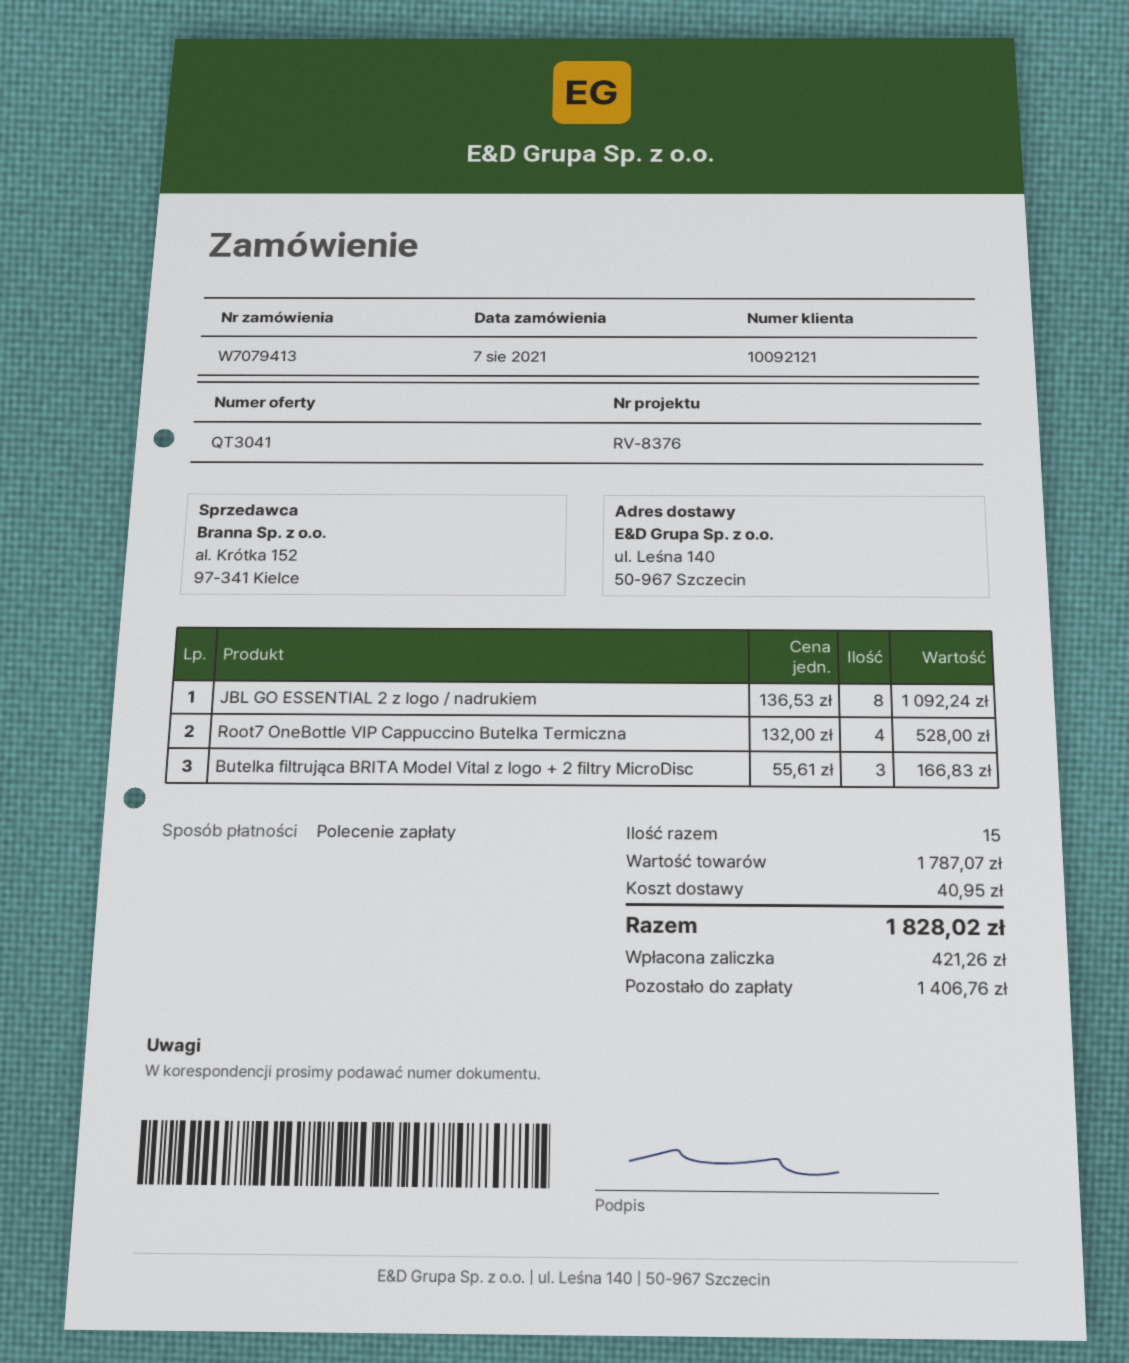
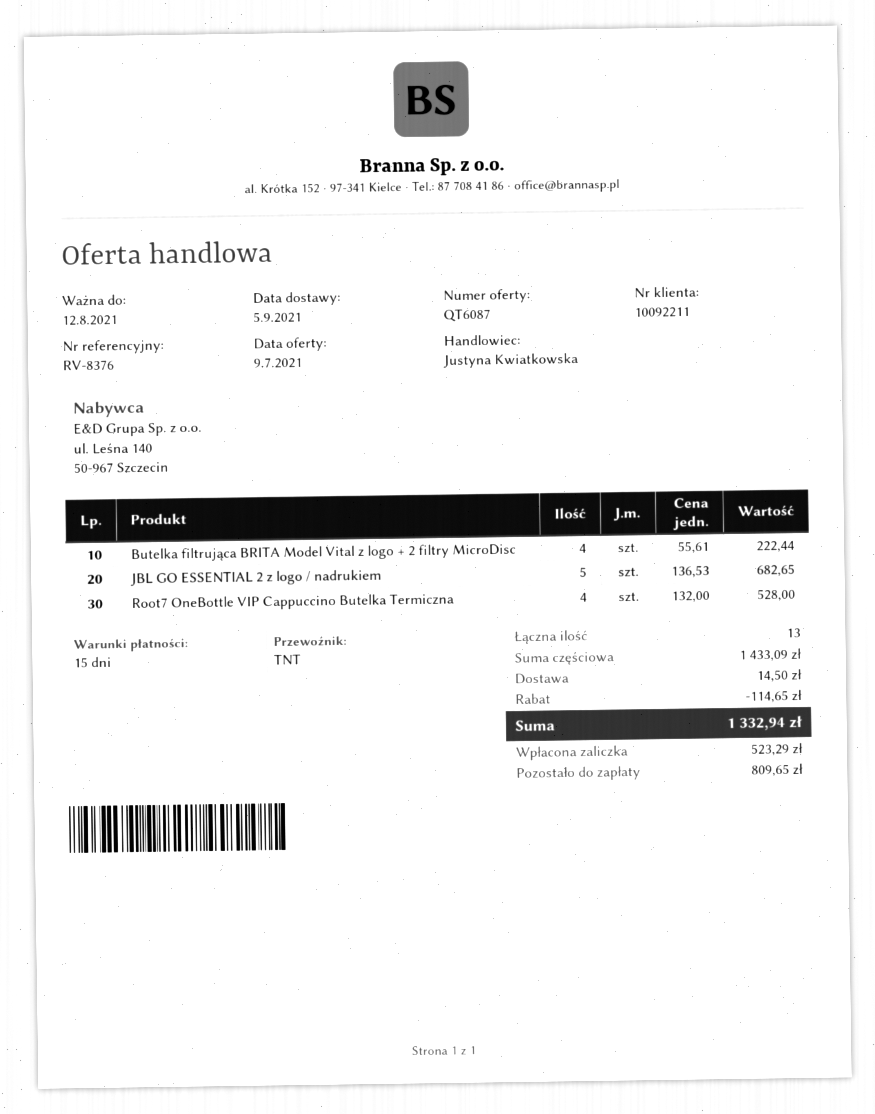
quote number: QT3041 -> QT6087
customer number: 10092121 -> 10092211
JBL GO ESSENTIAL 2 z logo / nadrukiem: 8 x 136.53 = 1092.24 -> 5 x 136.53 = 682.65
Butelka filtrująca BRITA Model Vital z logo + 2 filtry MicroDisc: 3 x 55.61 = 166.83 -> 4 x 55.61 = 222.44
total quantity: 15 -> 13
subtotal: 1787.07 -> 1433.09
discount: none -> 114.65
shipping: 40.95 -> 14.50
total: 1828.02 -> 1332.94
deposit: 421.26 -> 523.29
balance: 1406.76 -> 809.65

